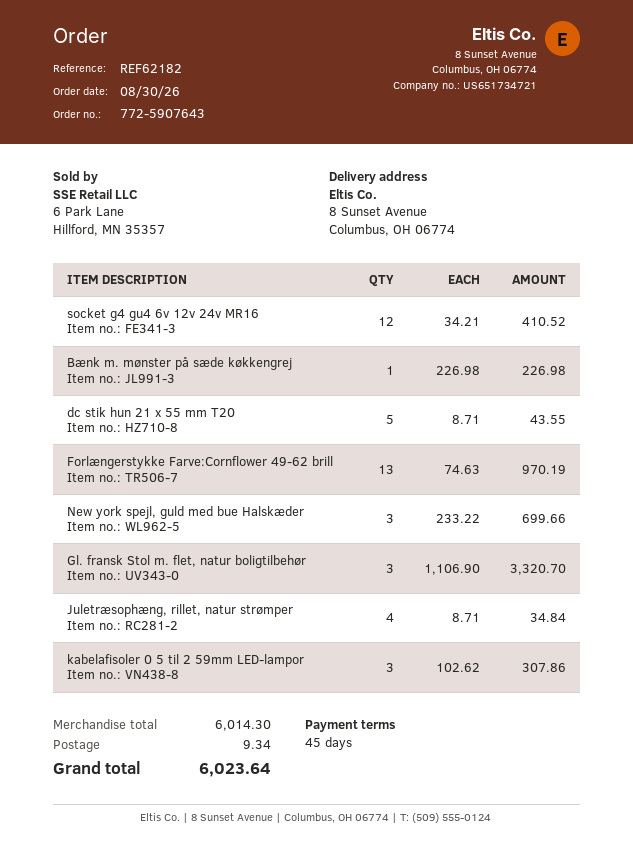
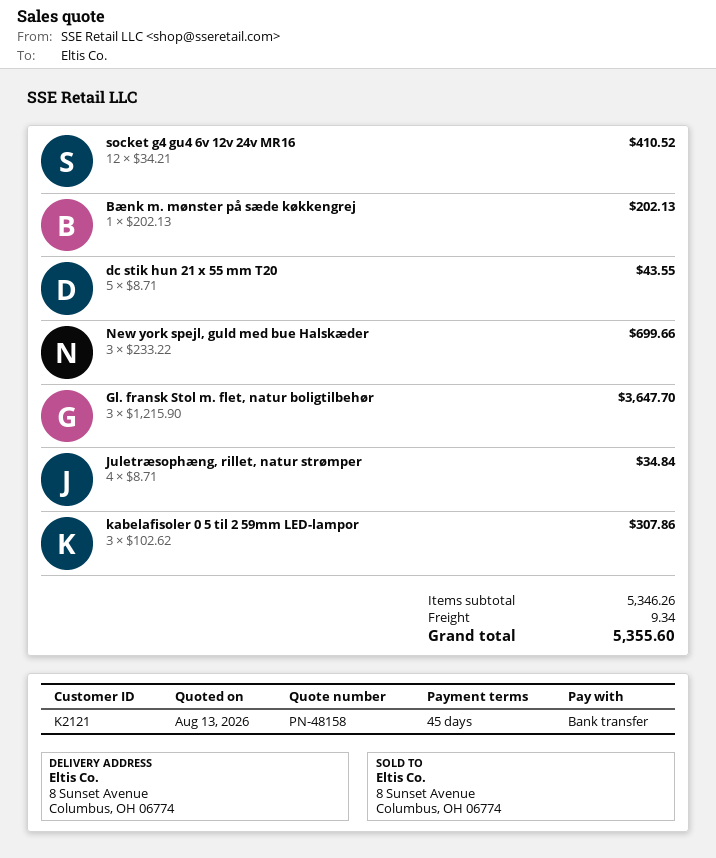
Bænk m. mønster på sæde køkkengrej: 1 x 226.98 = 226.98 -> 1 x 202.13 = 202.13
Forlængerstykke Farve:Cornflower 49-62 brill: 13 x 74.63 = 970.19 -> none
Gl. fransk Stol m. flet, natur boligtilbehør: 3 x 1106.90 = 3320.70 -> 3 x 1215.90 = 3647.70
subtotal: 6014.30 -> 5346.26
total: 6023.64 -> 5355.60

